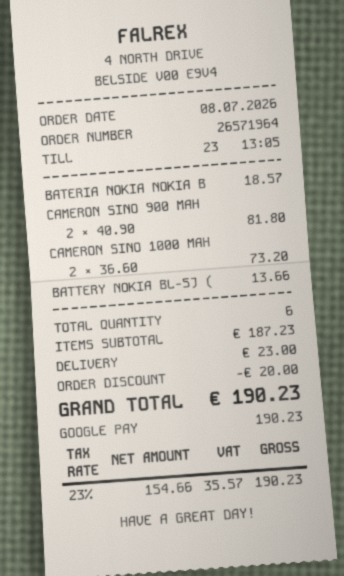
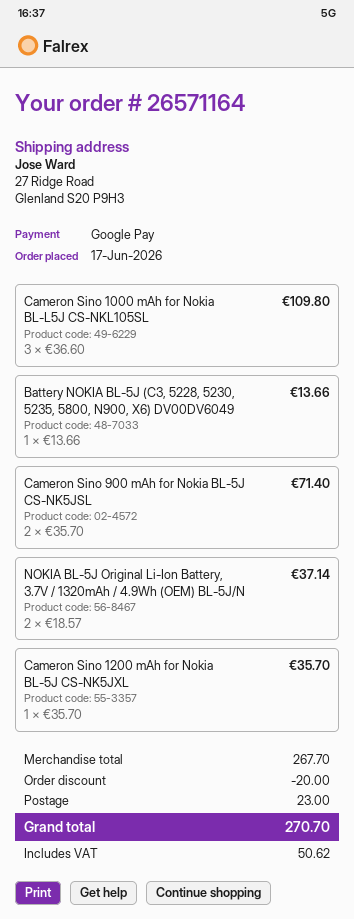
order number: 26571964 -> 26571164
order date: 2026-07-08 -> 2026-06-17
BATERIA NOKIA NOKIA B: 1 x 18.57 = 18.57 -> none
CAMERON SINO 900 MAH: 2 x 40.90 = 81.80 -> 2 x 35.70 = 71.40
CAMERON SINO 1000 MAH: 2 x 36.60 = 73.20 -> 3 x 36.60 = 109.80
NOKIA BL-5J Original Li-Ion Battery, 3.7V / 1320mAh / 4.9Wh (OEM) BL-5J/N: none -> 2 x 18.57 = 37.14
Cameron Sino 1200 mAh for Nokia BL-5J CS-NK5JXL: none -> 1 x 35.70 = 35.70
subtotal: 187.23 -> 267.70
tax: 35.57 -> 50.62
total: 190.23 -> 270.70

